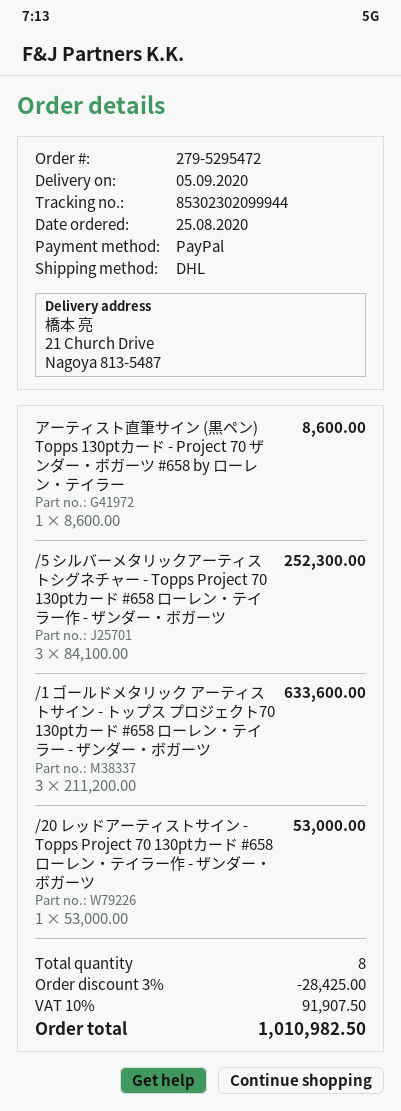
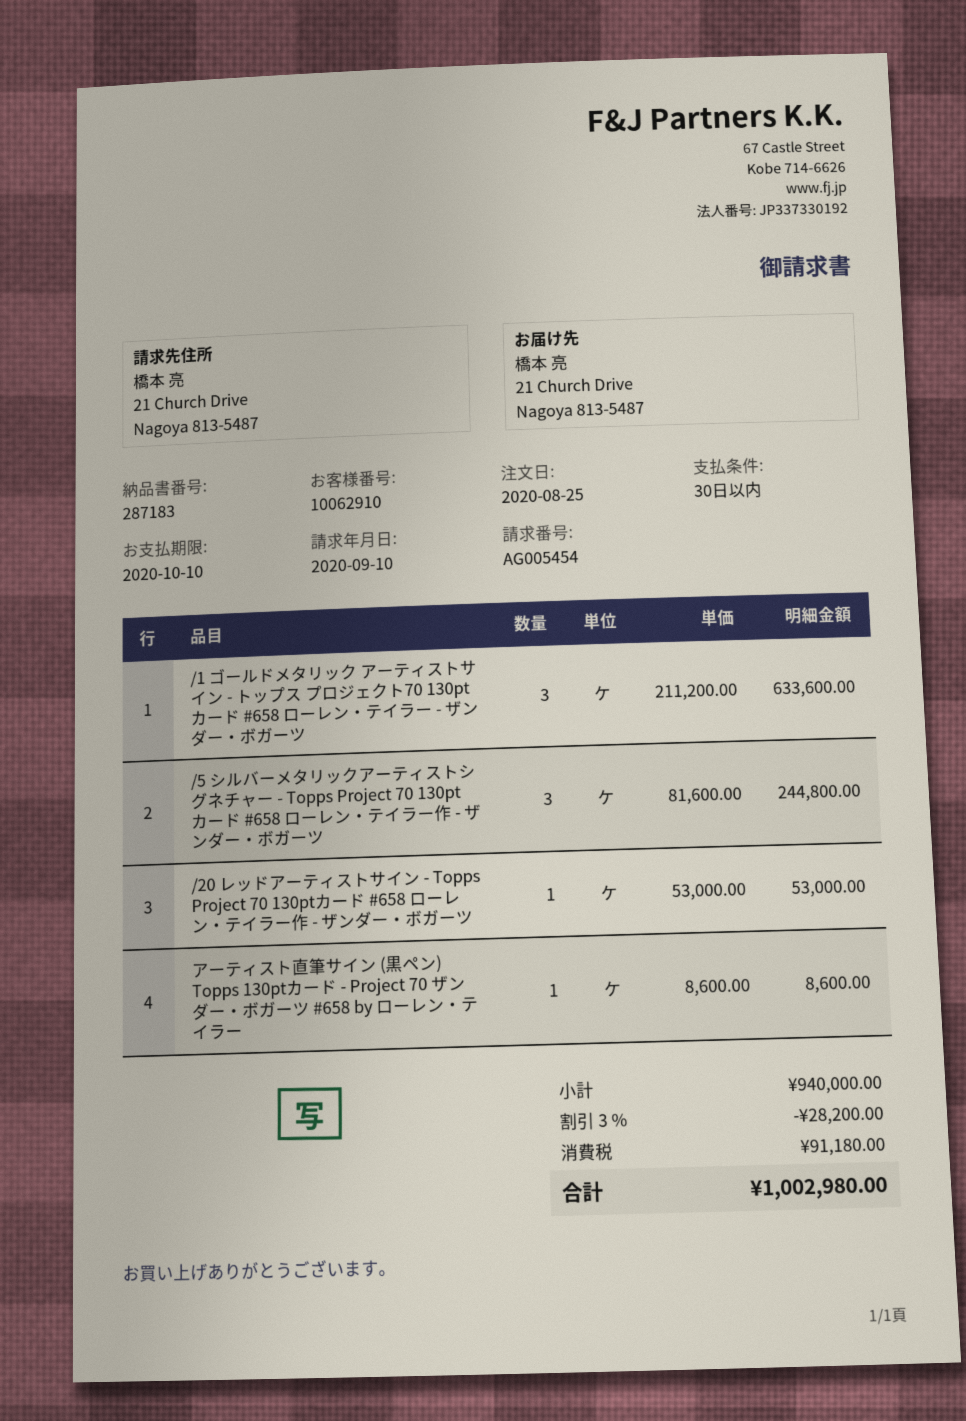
/5 シルバーメタリックアーティストシグネチャー - Topps Project 70 130ptカード #658 ローレン・テイラー作 - ザンダー・ボガーツ: 3 x 84100.00 = 252300.00 -> 3 x 81600.00 = 244800.00
discount: 3% = 28425.00 -> 3% = 28200.00
tax: 91907.50 -> 91180.00
total: 1010982.50 -> 1002980.00

